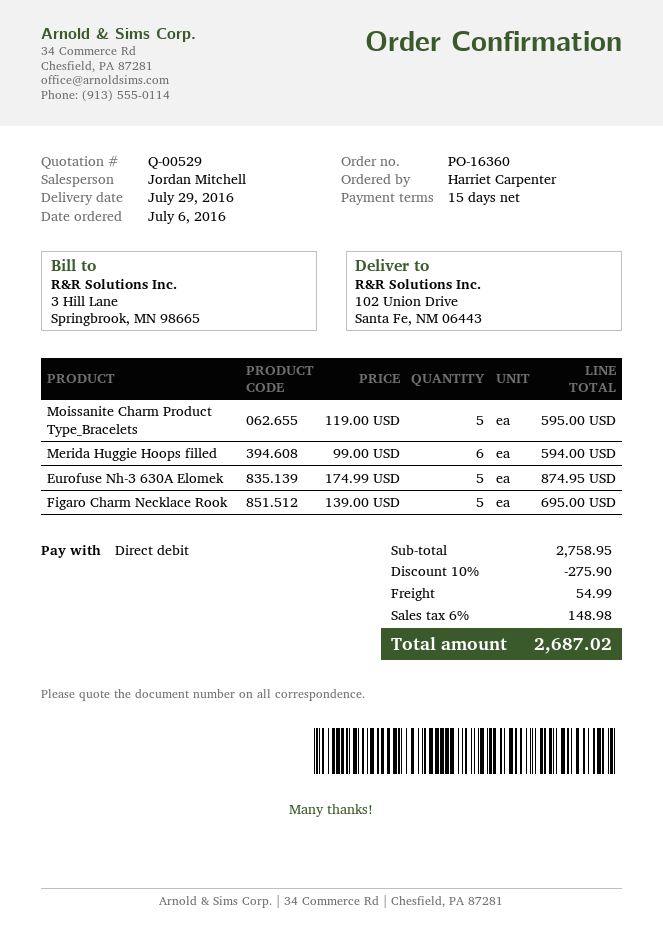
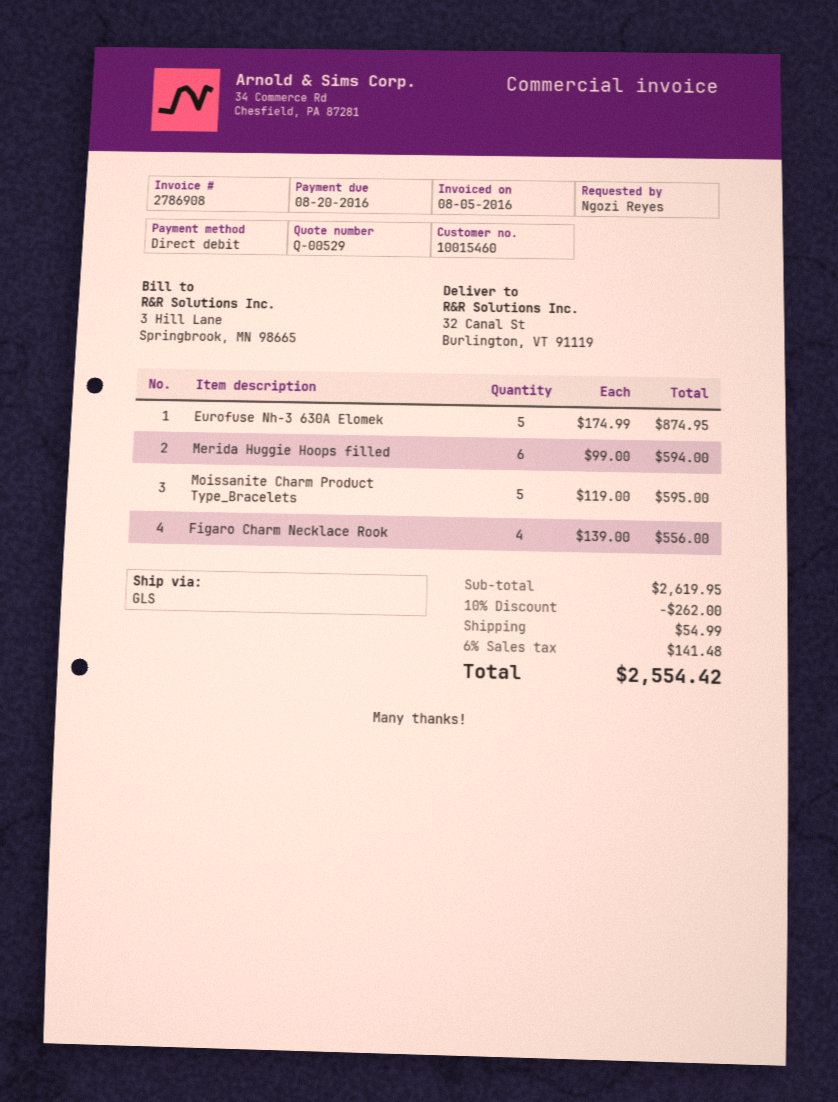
ordered by: Harriet Carpenter -> Ngozi Reyes
ship to: 102 Union Drive, Santa Fe, NM 06443 -> 32 Canal St, Burlington, VT 91119
Figaro Charm Necklace Rook: 5 x 139.00 = 695.00 -> 4 x 139.00 = 556.00
subtotal: 2758.95 -> 2619.95
discount: 10% = 275.90 -> 10% = 262.00
tax: 6% = 148.98 -> 6% = 141.48
total: 2687.02 -> 2554.42

